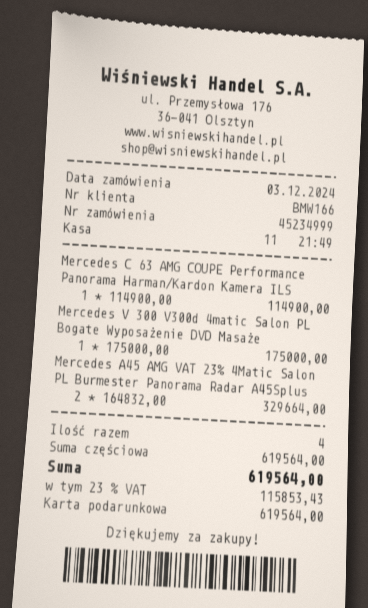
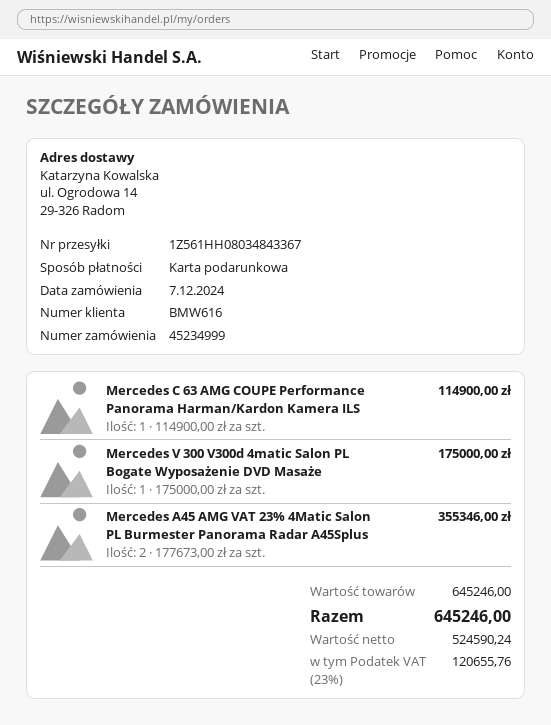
order date: 2024-12-03 -> 2024-12-07
customer number: BMW166 -> BMW616
Mercedes A45 AMG VAT 23% 4Matic Salon PL Burmester Panorama Radar A45Splus: 2 x 164832.00 = 329664.00 -> 2 x 177673.00 = 355346.00
subtotal: 619564.00 -> 645246.00
tax: 23% = 115853.43 -> 23% = 120655.76
total: 619564.00 -> 645246.00

